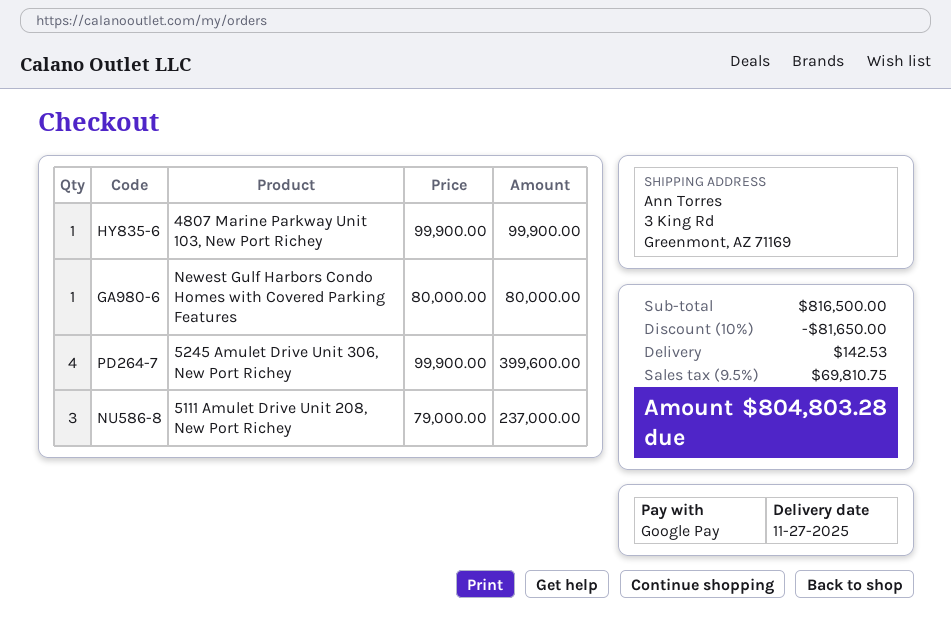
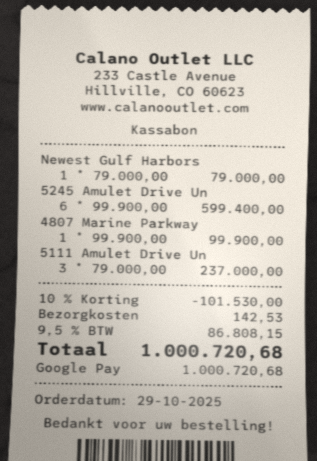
Newest Gulf Harbors Condo Homes with Covered Parking Features: 1 x 80000.00 = 80000.00 -> 1 x 79000.00 = 79000.00
5245 Amulet Drive Unit 306, New Port Richey: 4 x 99900.00 = 399600.00 -> 6 x 99900.00 = 599400.00
discount: 10% = 81650.00 -> 10% = 101530.00
tax: 9.5% = 69810.75 -> 9.5% = 86808.15
total: 804803.28 -> 1000720.68

